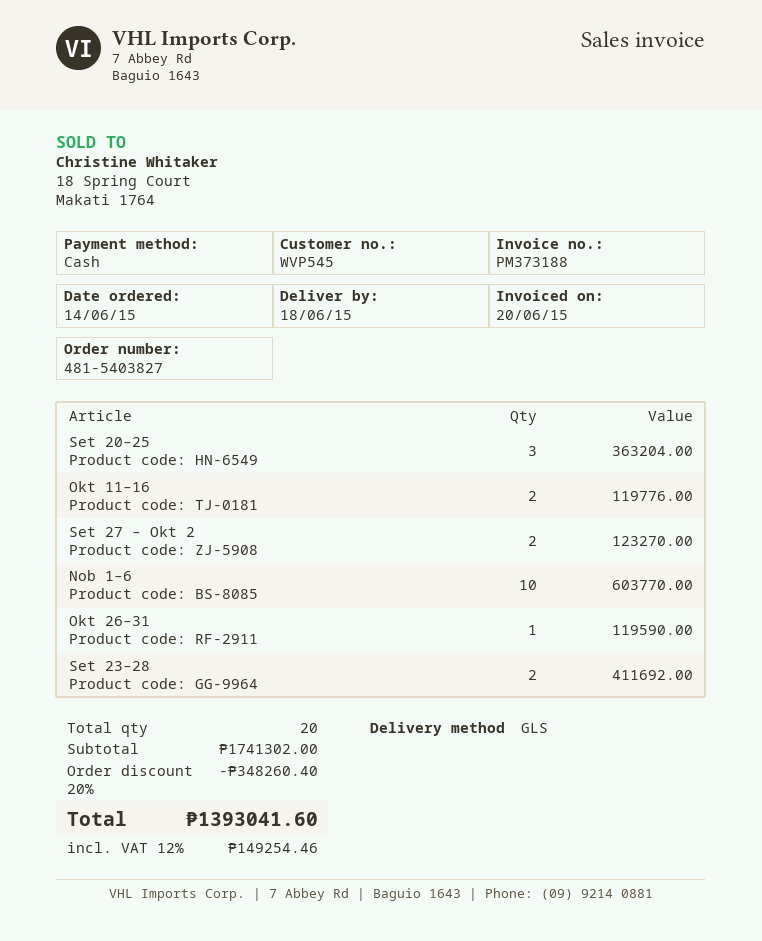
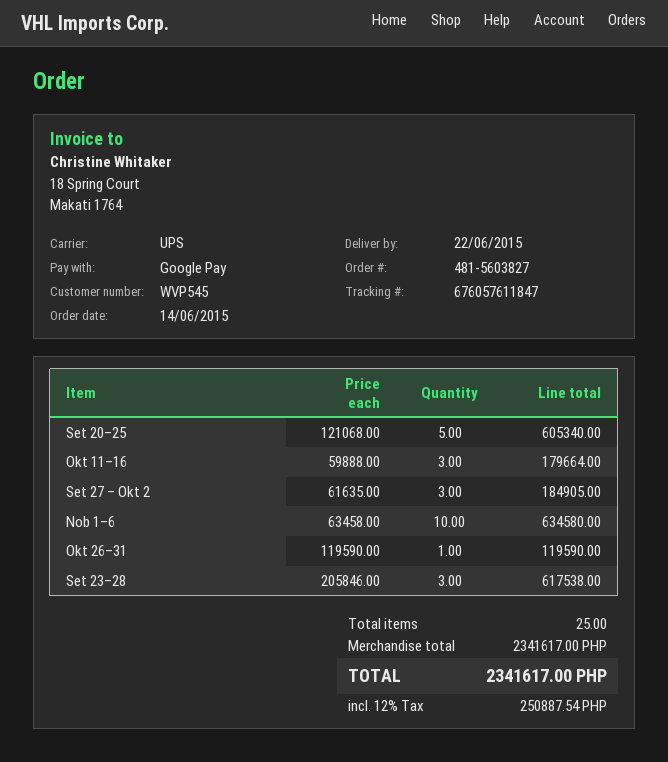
order number: 481-5403827 -> 481-5603827
delivery date: 2015-06-18 -> 2015-06-22
payment method: cash -> Google Pay
shipping method: GLS -> UPS
Set 20–25: 3 for 363204.00 -> 5 for 605340.00
Okt 11–16: 2 for 119776.00 -> 3 for 179664.00
Set 27 – Okt 2: 2 for 123270.00 -> 3 for 184905.00
Nob 1–6: 10 for 603770.00 -> 10 for 634580.00
Set 23–28: 2 for 411692.00 -> 3 for 617538.00
total quantity: 20 -> 25
subtotal: 1741302.00 -> 2341617.00
discount: 20% = 348260.40 -> none
tax: 12% = 149254.46 -> 12% = 250887.54
total: 1393041.60 -> 2341617.00

